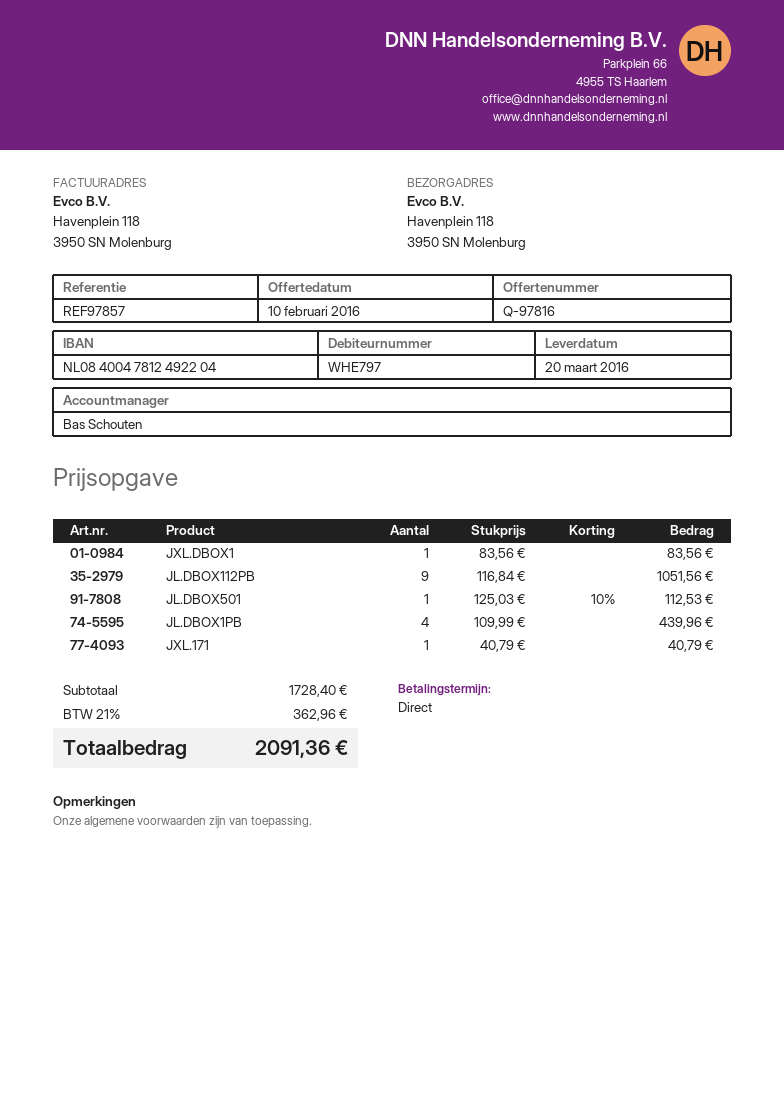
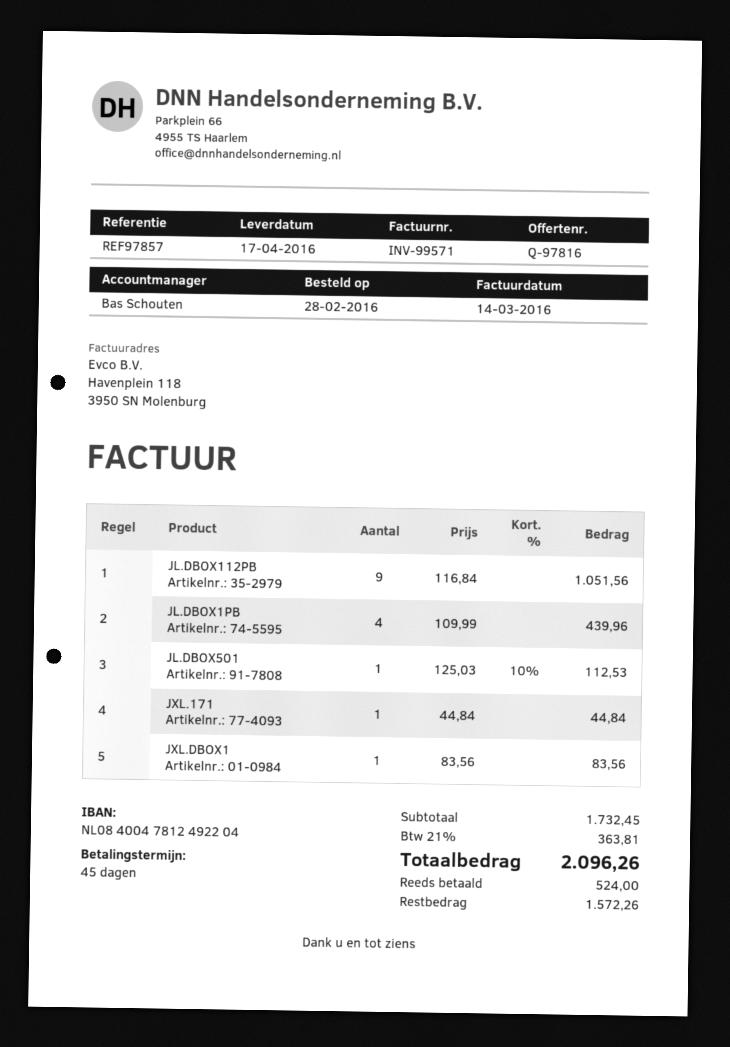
delivery date: 2016-03-20 -> 2016-04-17
payment terms: on receipt -> 45 days
JXL.171: 1 x 40.79 = 40.79 -> 1 x 44.84 = 44.84
subtotal: 1728.40 -> 1732.45
tax: 21% = 362.96 -> 21% = 363.81
total: 2091.36 -> 2096.26

